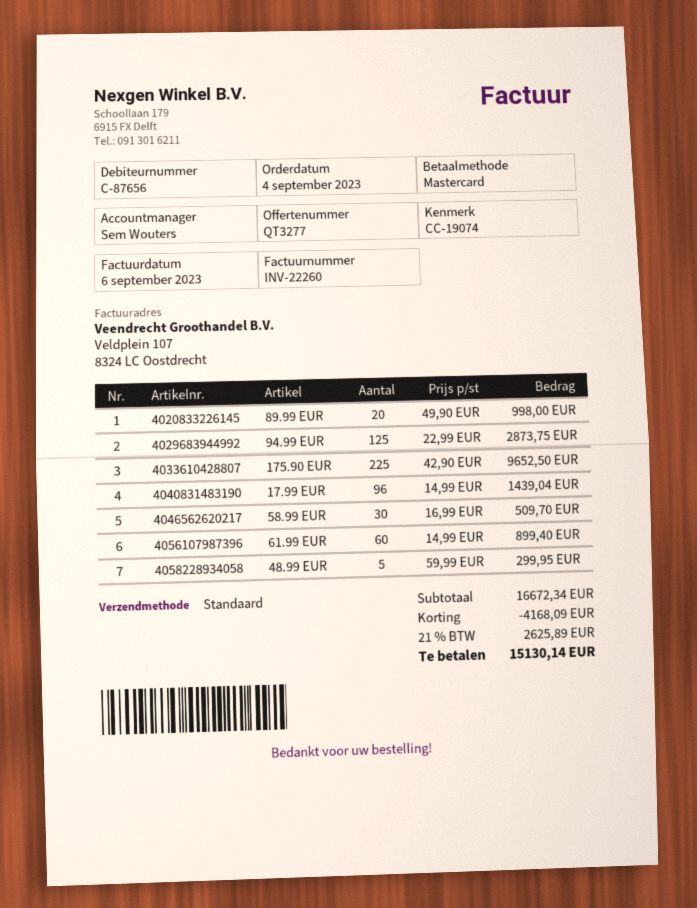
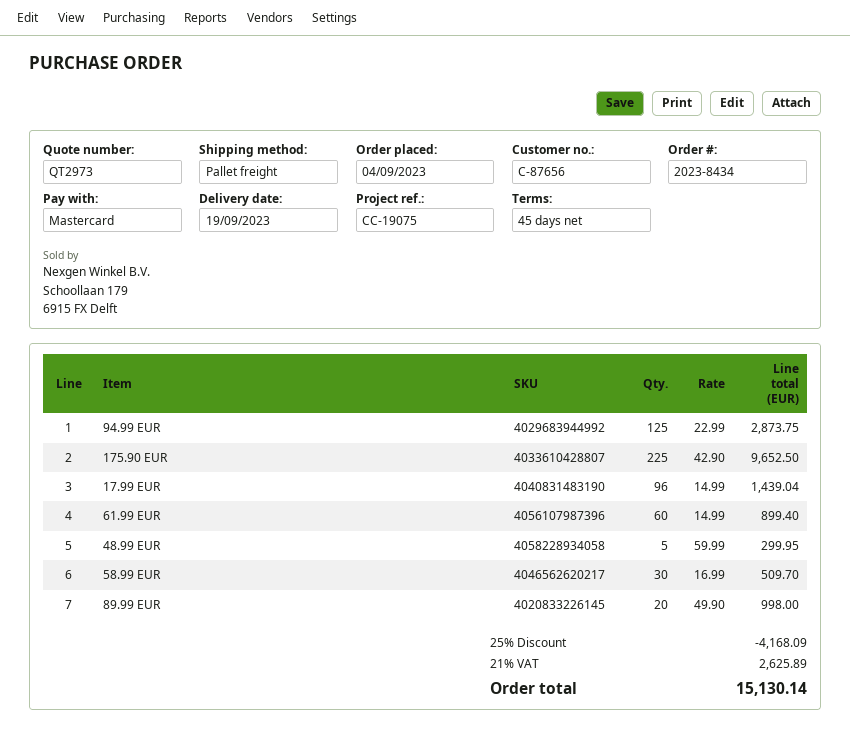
quote number: QT3277 -> QT2973
reference: CC-19074 -> CC-19075
shipping method: standard -> pallet freight

